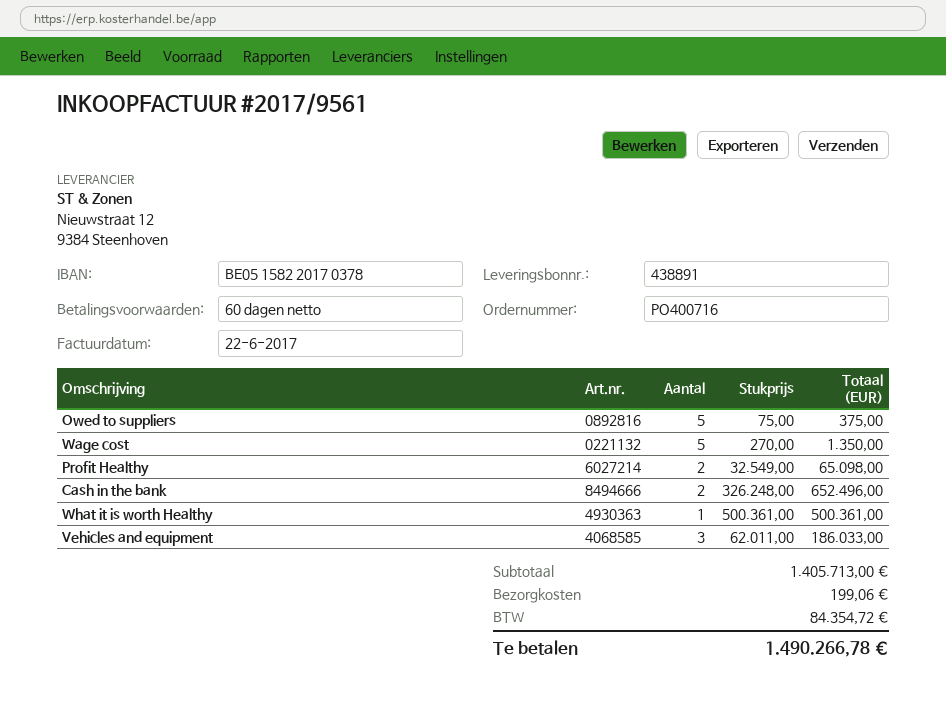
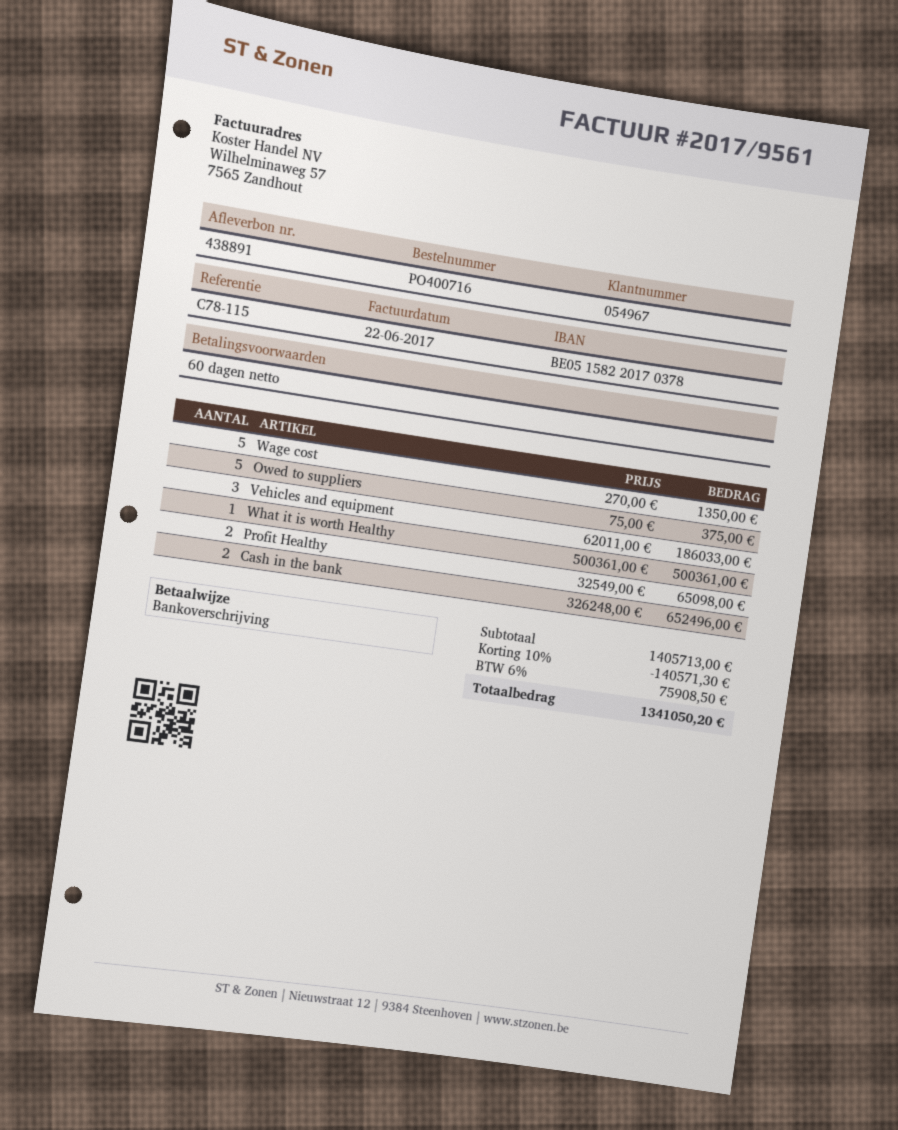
discount: none -> 10% = 140571.30
shipping: 199.06 -> none
tax: 84354.72 -> 75908.50
total: 1490266.78 -> 1341050.20

